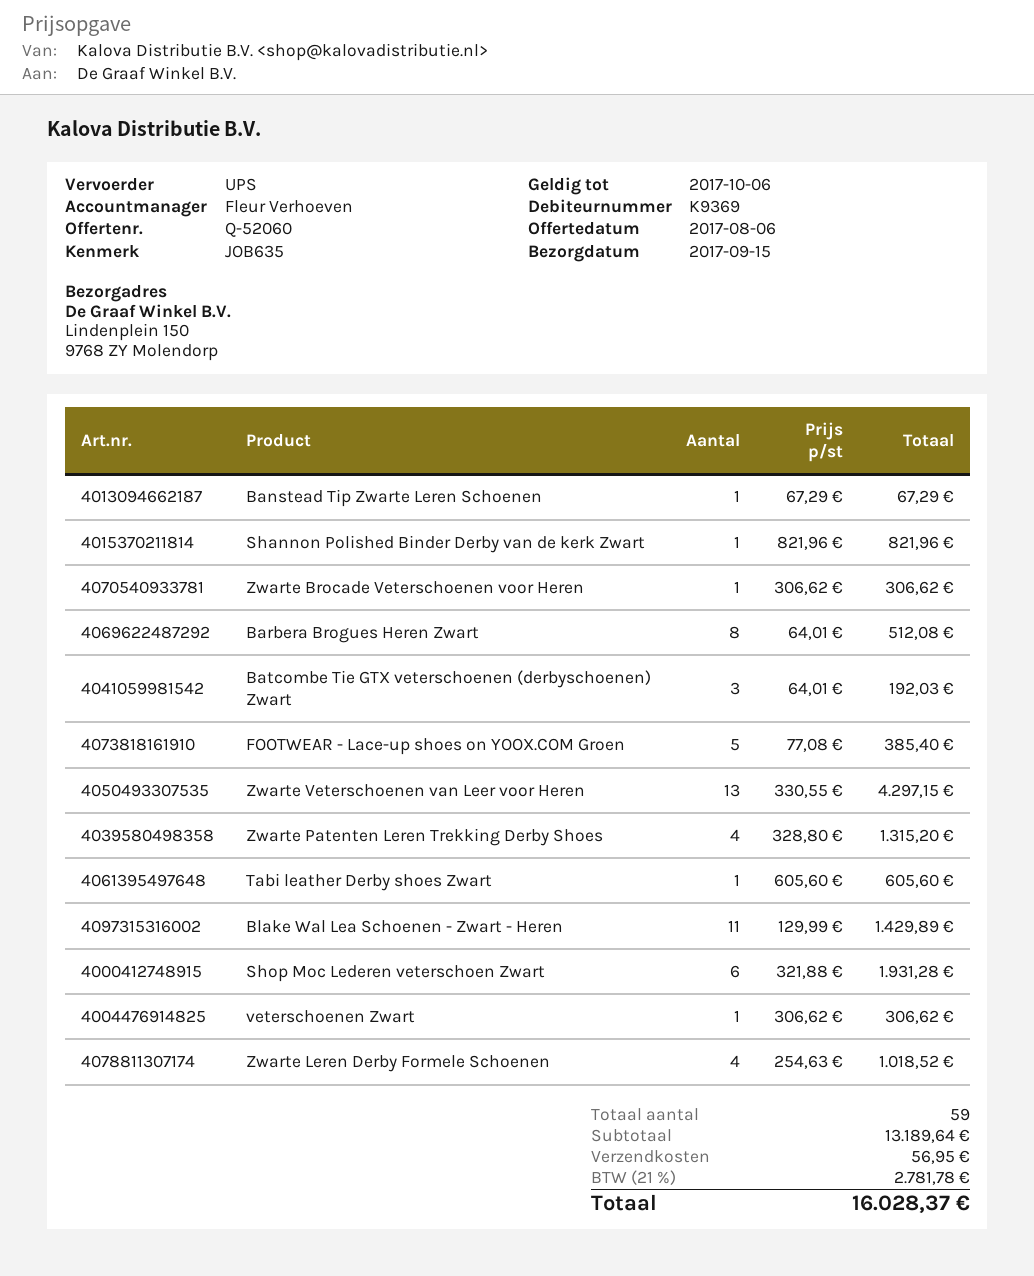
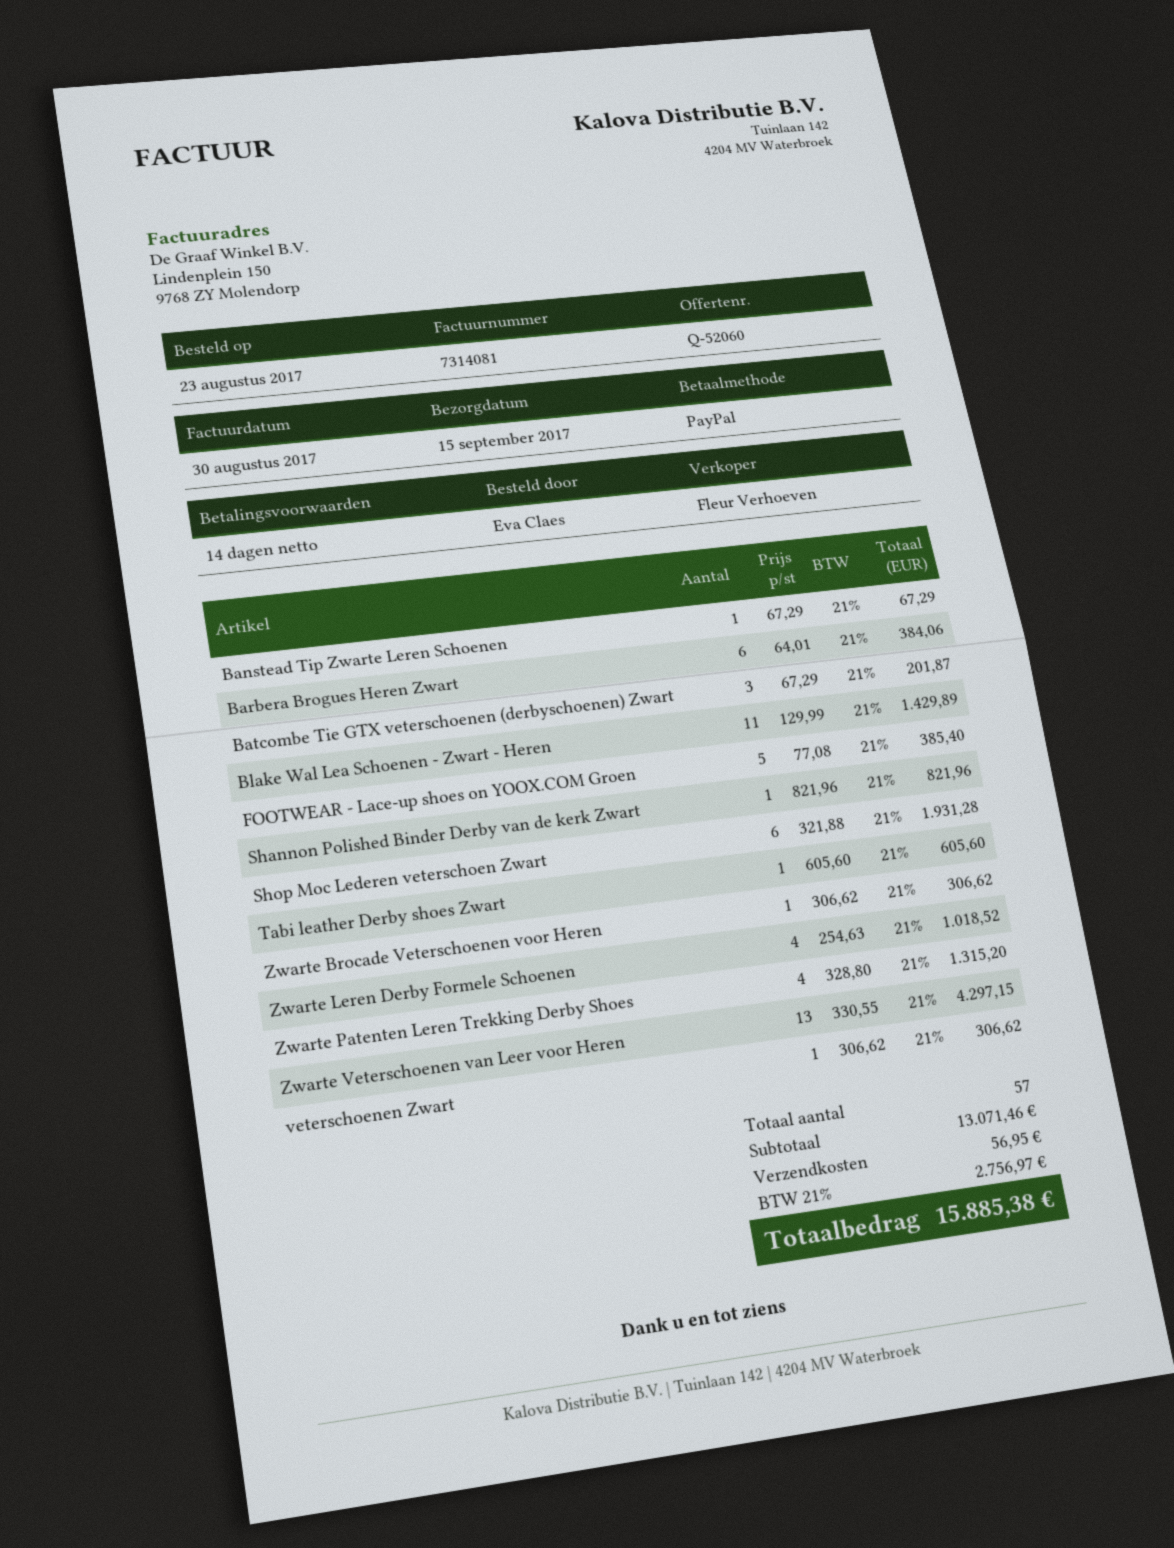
Barbera Brogues Heren Zwart: 8 x 64.01 = 512.08 -> 6 x 64.01 = 384.06
Batcombe Tie GTX veterschoenen (derbyschoenen) Zwart: 3 x 64.01 = 192.03 -> 3 x 67.29 = 201.87
total quantity: 59 -> 57
subtotal: 13189.64 -> 13071.46
tax: 21% = 2781.78 -> 21% = 2756.97
total: 16028.37 -> 15885.38

